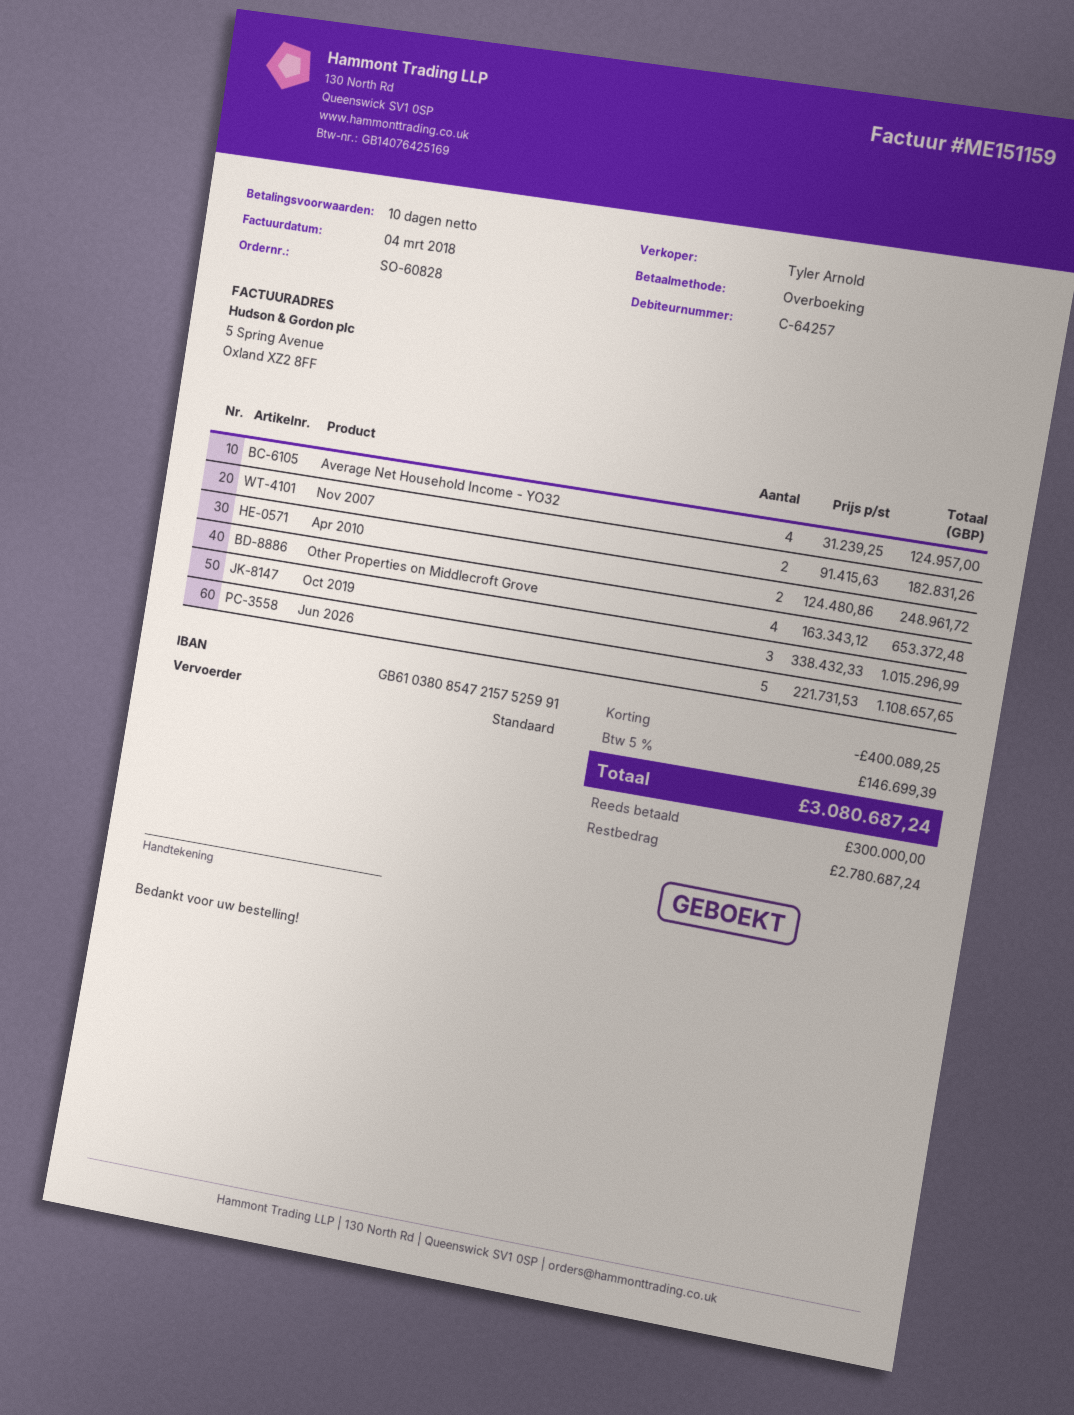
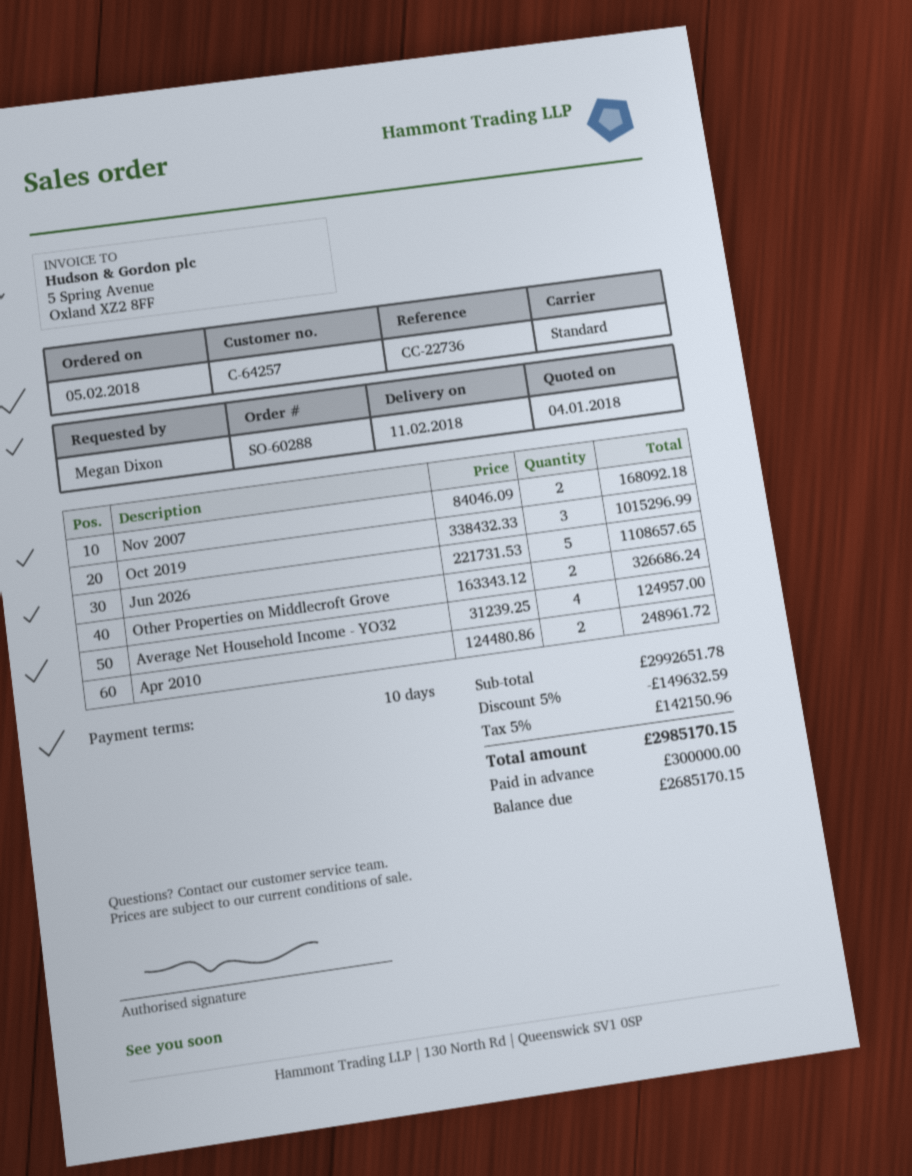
order number: SO-60828 -> SO-60288
Nov 2007: 2 x 91415.63 = 182831.26 -> 2 x 84046.09 = 168092.18
Other Properties on Middlecroft Grove: 4 x 163343.12 = 653372.48 -> 2 x 163343.12 = 326686.24
discount: 400089.25 -> 149632.59
tax: 5% = 146699.39 -> 5% = 142150.96
total: 3080687.24 -> 2985170.15
balance: 2780687.24 -> 2685170.15

